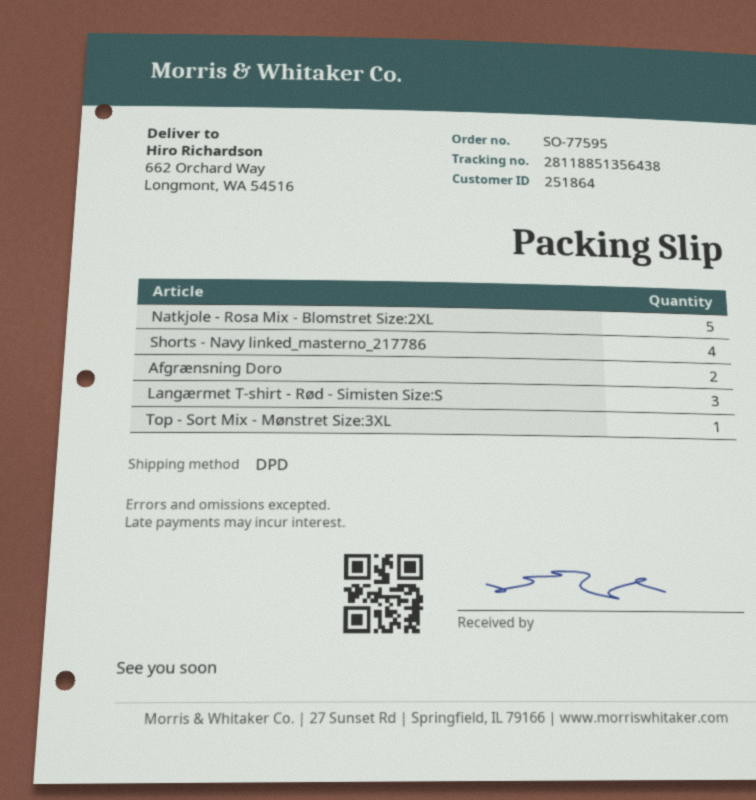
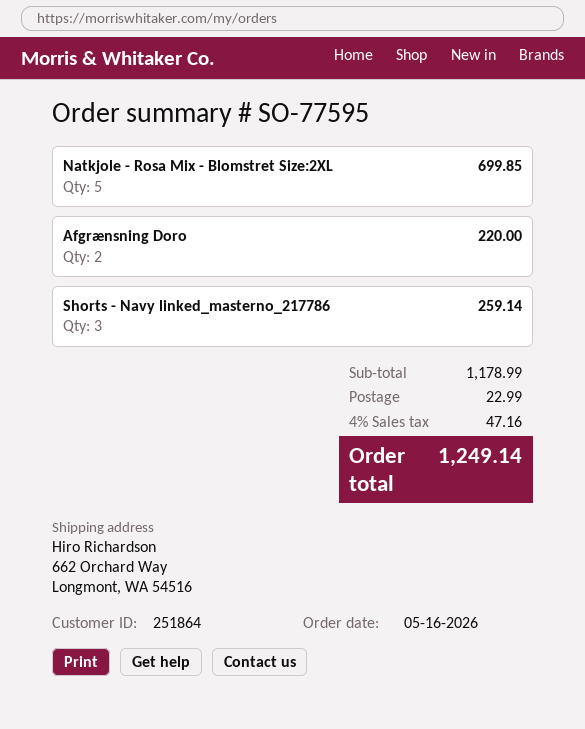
Shorts - Navy linked_masterno_217786: 4 -> 3
Langærmet T-shirt - Rød - Simisten Size:S: 3 -> none
Top - Sort Mix - Mønstret Size:3XL: 1 -> none

